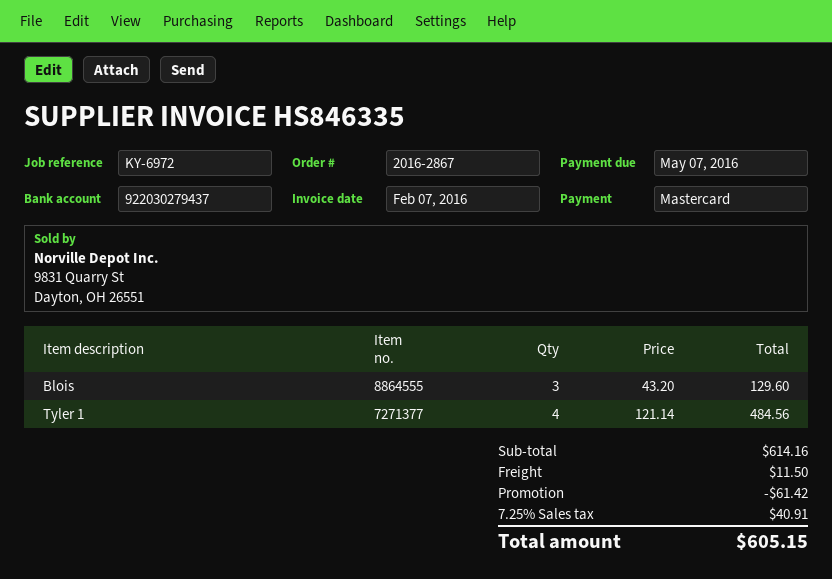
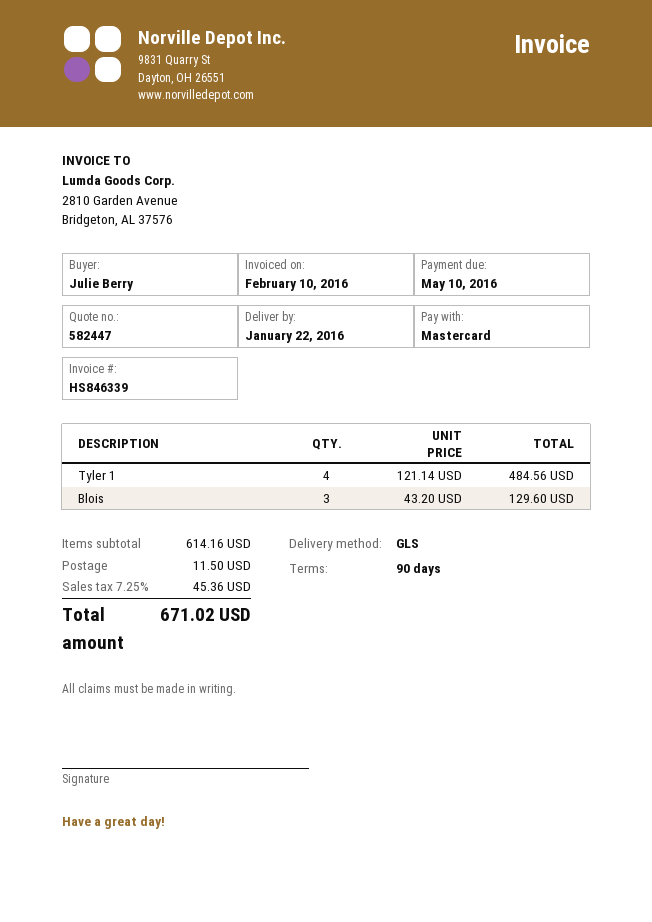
invoice number: HS846335 -> HS846339
invoice date: 2016-02-07 -> 2016-02-10
due date: 2016-05-07 -> 2016-05-10
discount: 61.42 -> none
tax: 7.25% = 40.91 -> 7.25% = 45.36
total: 605.15 -> 671.02

